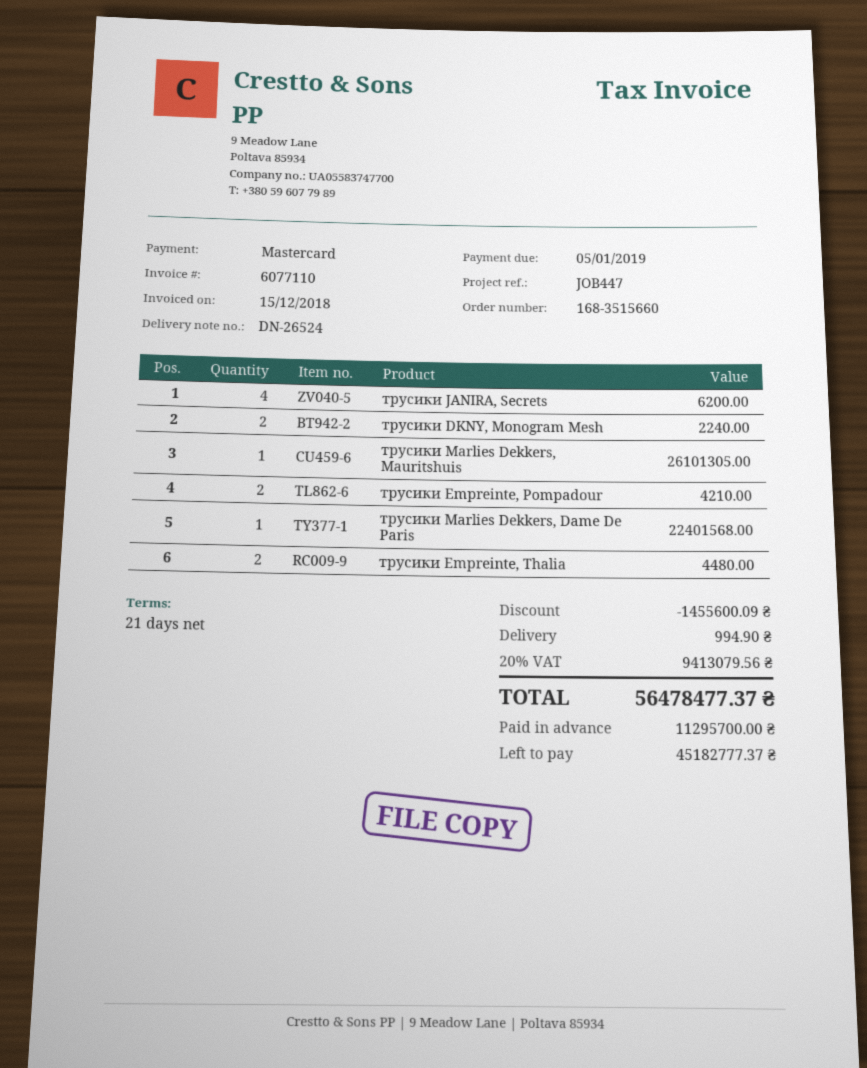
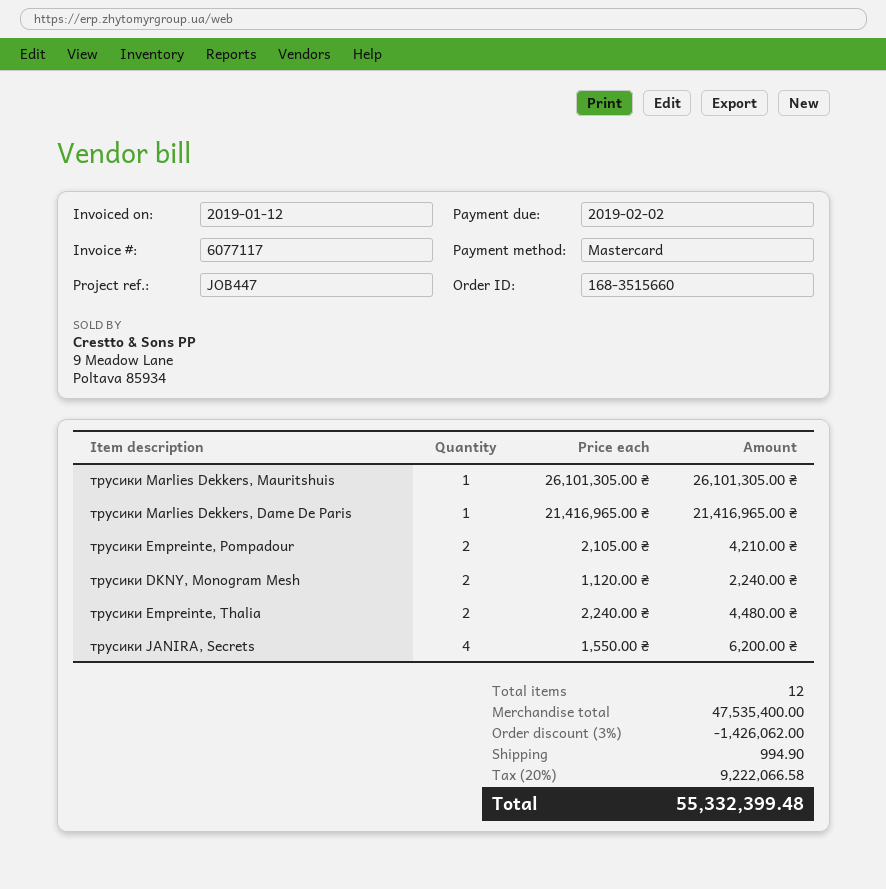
invoice number: 6077110 -> 6077117
invoice date: 2018-12-15 -> 2019-01-12
due date: 2019-01-05 -> 2019-02-02
трусики Marlies Dekkers, Dame De Paris: 1 for 22401568.00 -> 1 for 21416965.00
discount: 1455600.09 -> 1426062.00
tax: 20% = 9413079.56 -> 20% = 9222066.58
total: 56478477.37 -> 55332399.48

